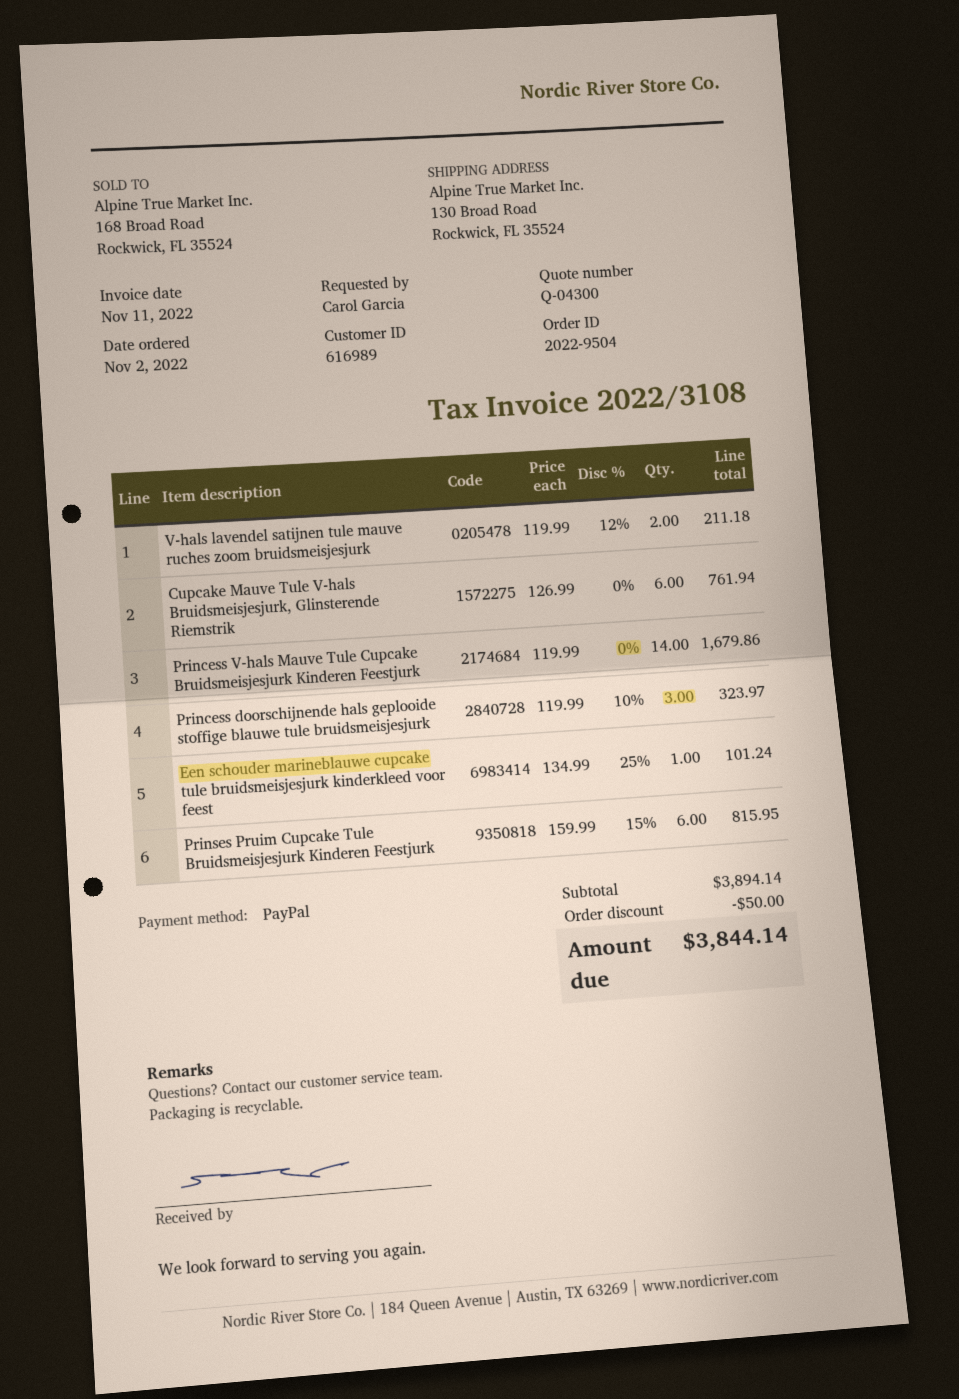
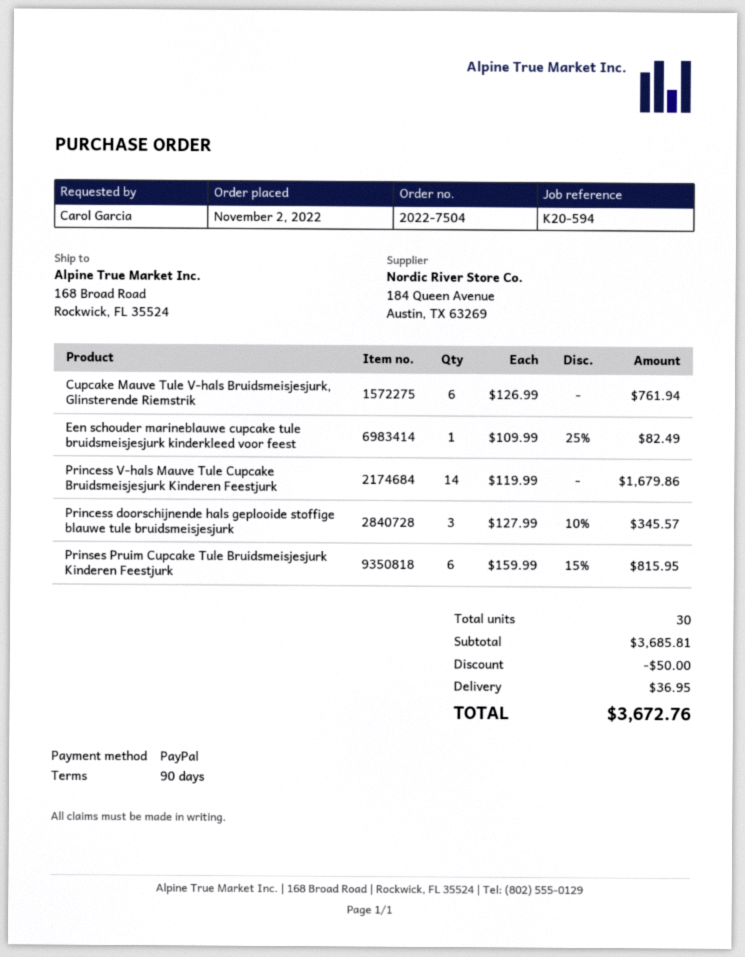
order number: 2022-9504 -> 2022-7504
ship to: 130 Broad Road, Rockwick, FL 35524 -> 168 Broad Road, Rockwick, FL 35524
V-hals lavendel satijnen tule mauve ruches zoom bruidsmeisjesjurk: 2 x 119.99 - 12% = 211.18 -> none
Princess doorschijnende hals geplooide stoffige blauwe tule bruidsmeisjesjurk: 3 x 119.99 - 10% = 323.97 -> 3 x 127.99 - 10% = 345.57
Een schouder marineblauwe cupcake tule bruidsmeisjesjurk kinderkleed voor feest: 1 x 134.99 - 25% = 101.24 -> 1 x 109.99 - 25% = 82.49
subtotal: 3894.14 -> 3685.81
shipping: none -> 36.95
total: 3844.14 -> 3672.76

